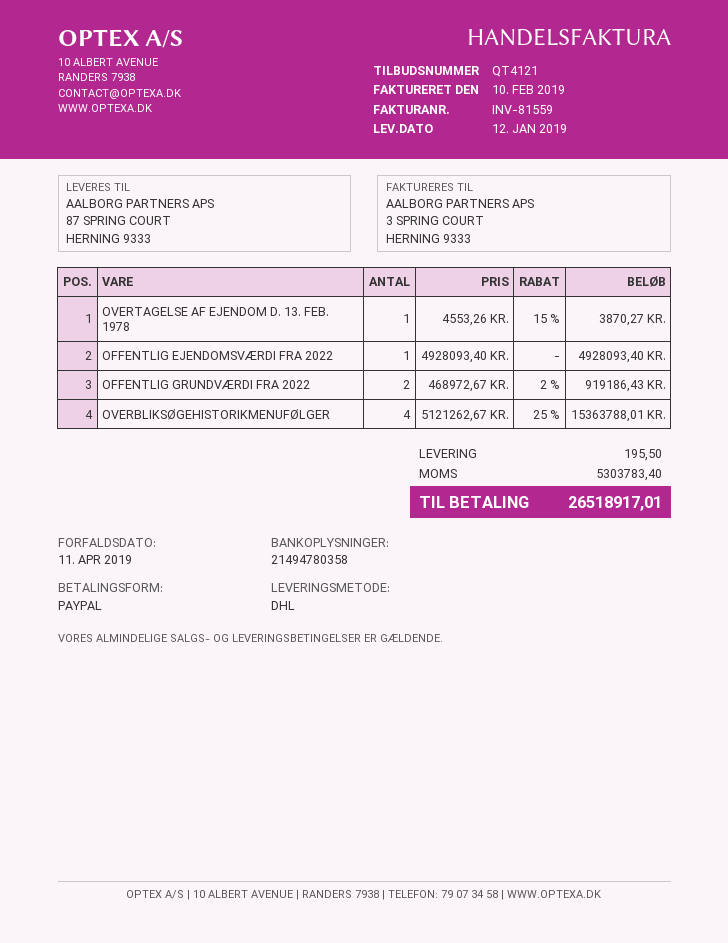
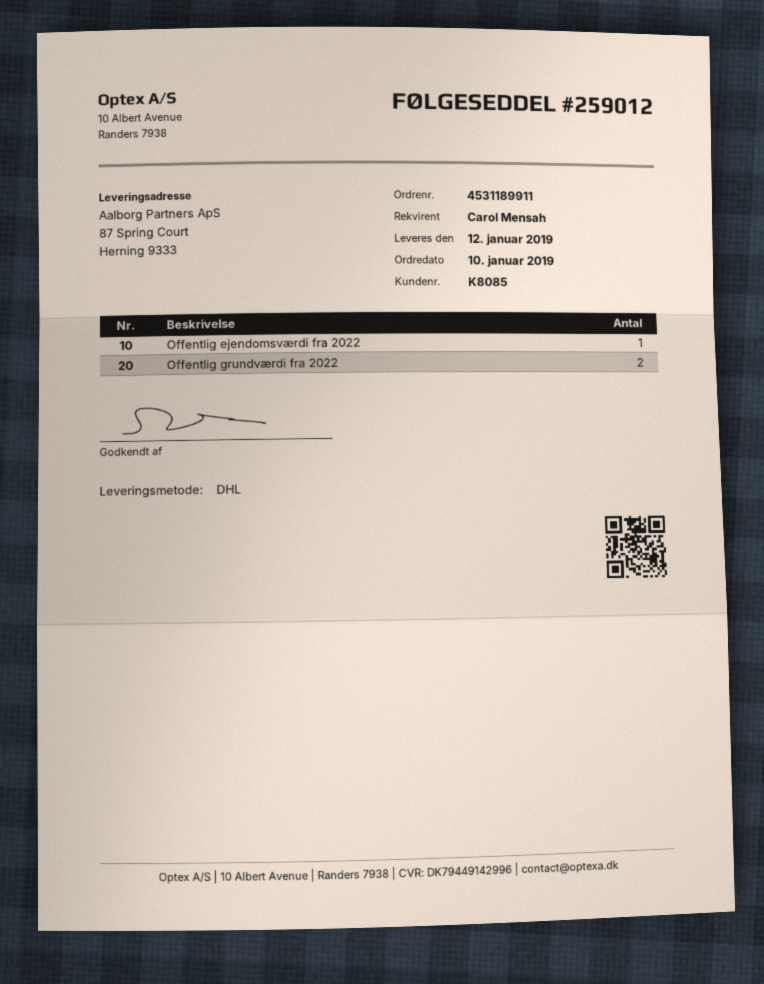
OVERTAGELSE AF EJENDOM D. 13. FEB. 1978: 1 -> none
OVERBLIKSØGEHISTORIKMENUFØLGER: 4 -> none

